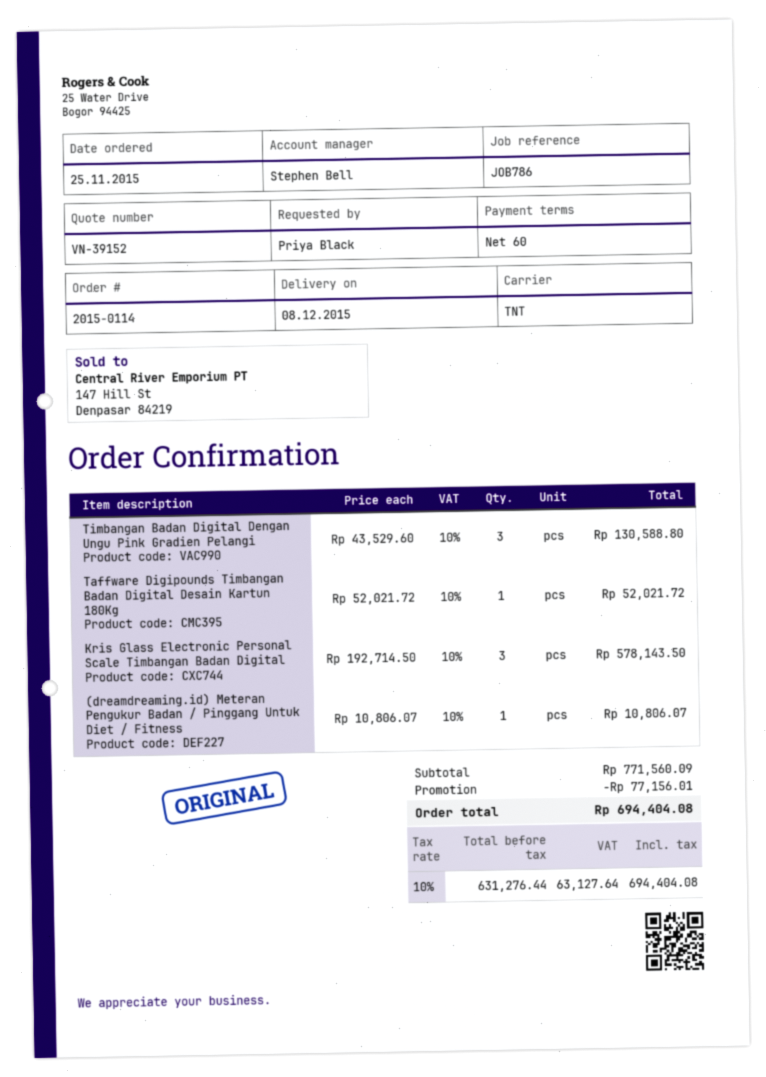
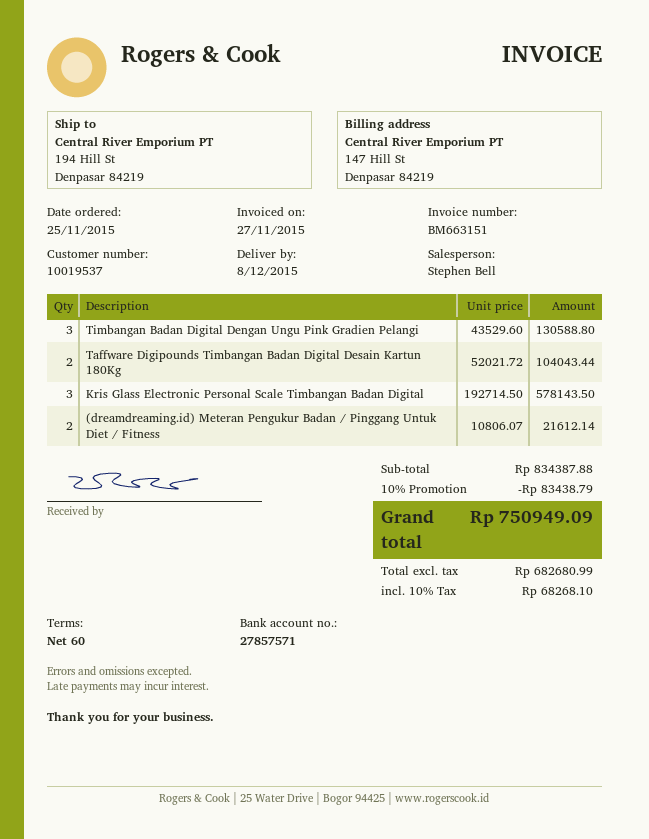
Taffware Digipounds Timbangan Badan Digital Desain Kartun 180Kg: 1 x 52021.72 = 52021.72 -> 2 x 52021.72 = 104043.44
(dreamdreaming.id) Meteran Pengukur Badan / Pinggang Untuk Diet / Fitness: 1 x 10806.07 = 10806.07 -> 2 x 10806.07 = 21612.14
subtotal: 771560.09 -> 834387.88
discount: 77156.01 -> 83438.79
net: 631276.44 -> 682680.99
tax: 10% = 63127.64 -> 10% = 68268.10
total: 694404.08 -> 750949.09

